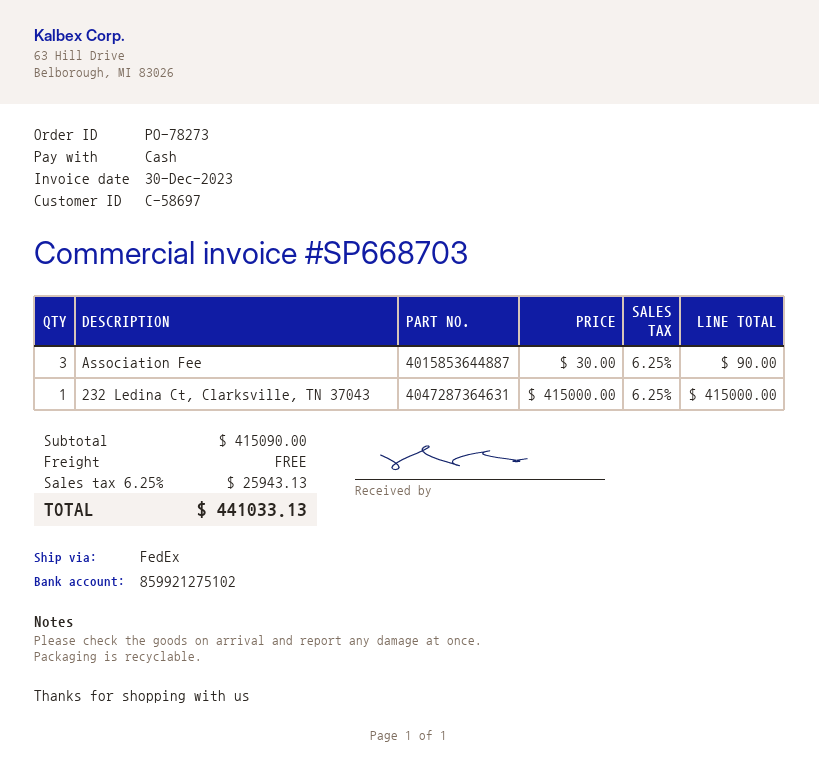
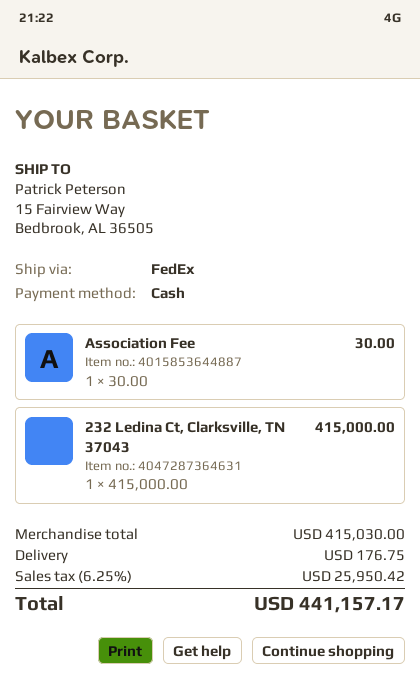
Association Fee: 3 x 30.00 = 90.00 -> 1 x 30.00 = 30.00
subtotal: 415090.00 -> 415030.00
shipping: 0.00 -> 176.75
tax: 6.25% = 25943.13 -> 6.25% = 25950.42
total: 441033.13 -> 441157.17

